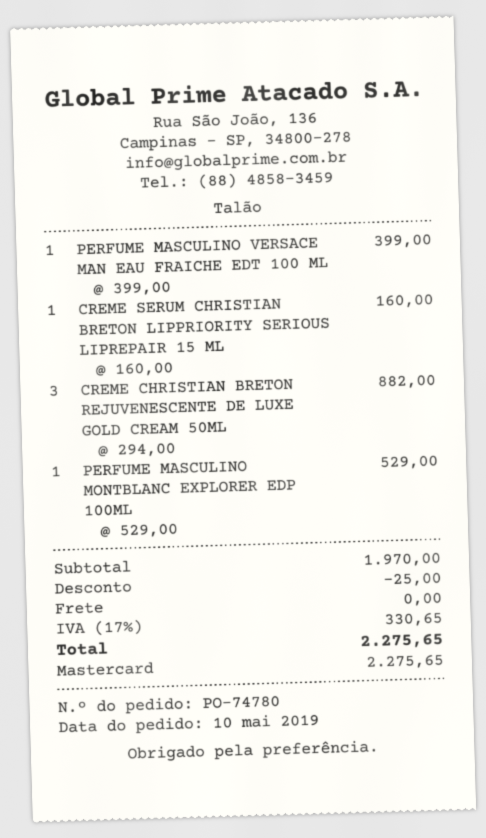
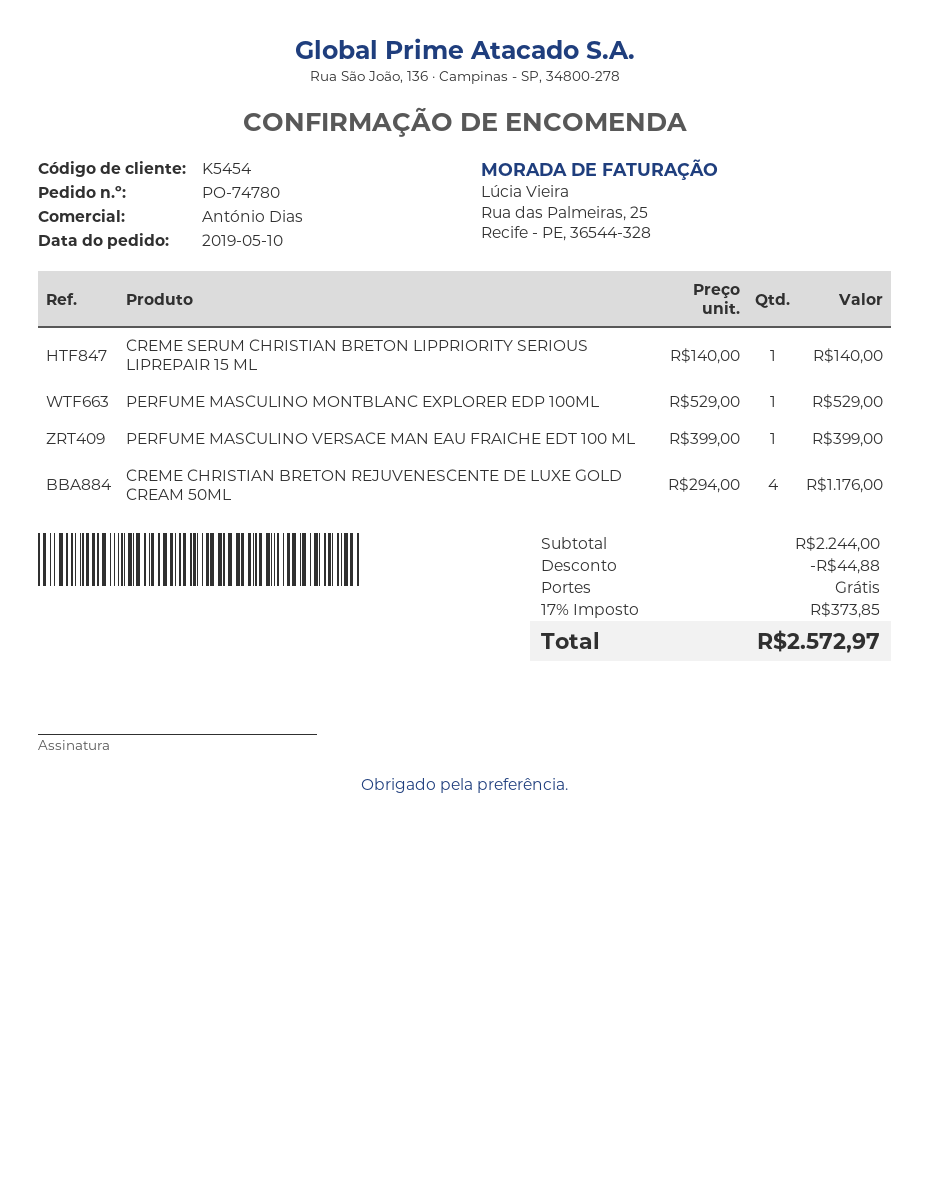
CREME SERUM CHRISTIAN BRETON LIPPRIORITY SERIOUS LIPREPAIR 15 ML: 1 x 160.00 = 160.00 -> 1 x 140.00 = 140.00
CREME CHRISTIAN BRETON REJUVENESCENTE DE LUXE GOLD CREAM 50ML: 3 x 294.00 = 882.00 -> 4 x 294.00 = 1176.00
subtotal: 1970.00 -> 2244.00
discount: 25.00 -> 44.88
tax: 17% = 330.65 -> 17% = 373.85
total: 2275.65 -> 2572.97

